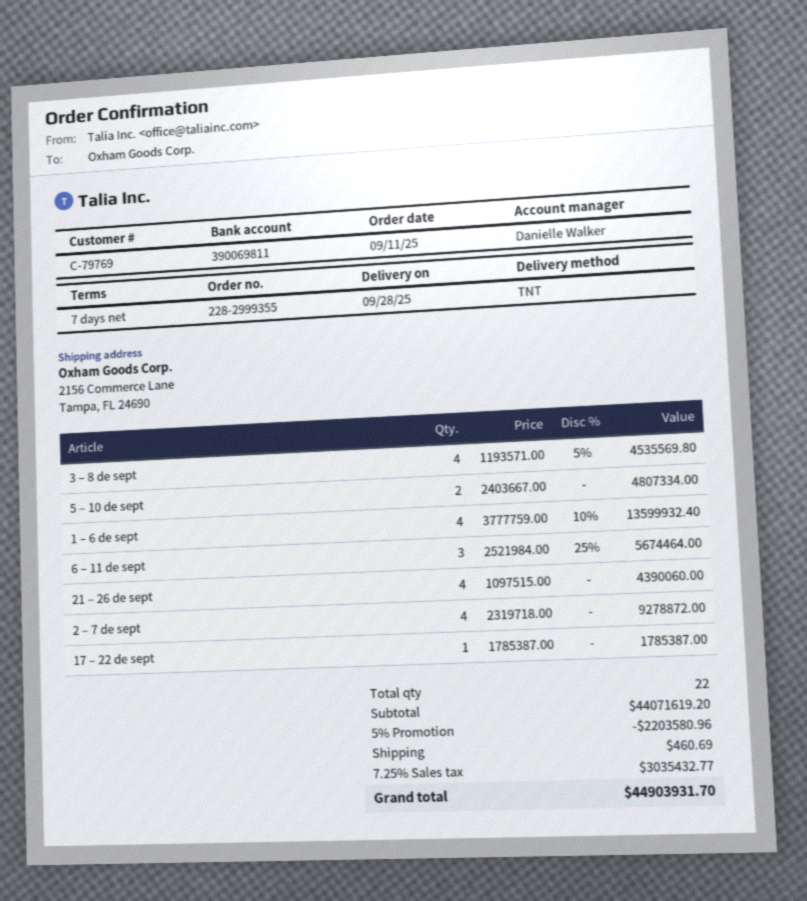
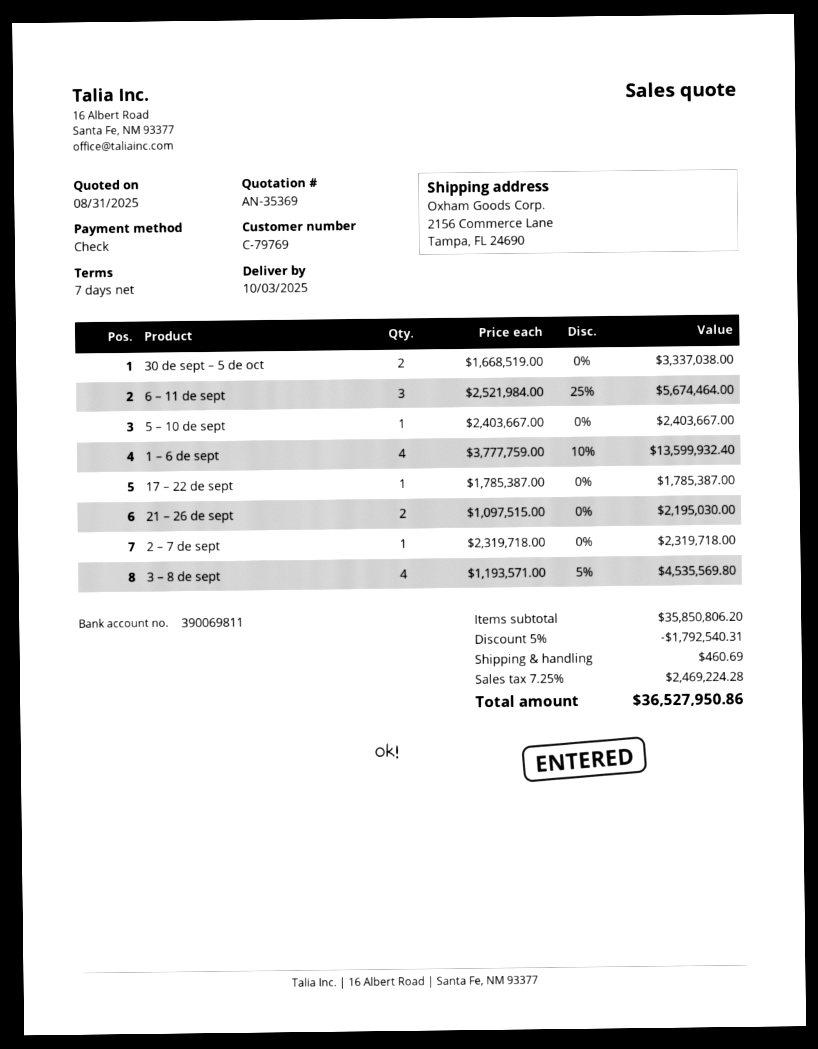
delivery date: 2025-09-28 -> 2025-10-03
5 – 10 de sept: 2 x 2403667.00 = 4807334.00 -> 1 x 2403667.00 = 2403667.00
21 – 26 de sept: 4 x 1097515.00 = 4390060.00 -> 2 x 1097515.00 = 2195030.00
2 – 7 de sept: 4 x 2319718.00 = 9278872.00 -> 1 x 2319718.00 = 2319718.00
30 de sept – 5 de oct: none -> 2 x 1668519.00 = 3337038.00
subtotal: 44071619.20 -> 35850806.20
discount: 5% = 2203580.96 -> 5% = 1792540.31
tax: 7.25% = 3035432.77 -> 7.25% = 2469224.28
total: 44903931.70 -> 36527950.86

